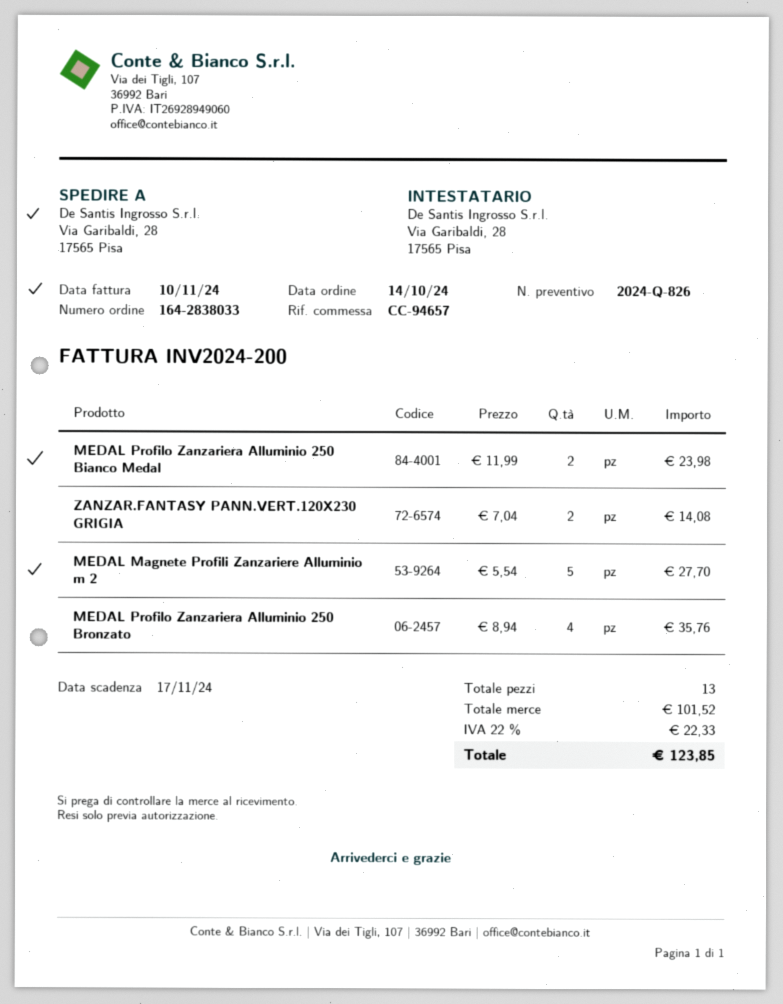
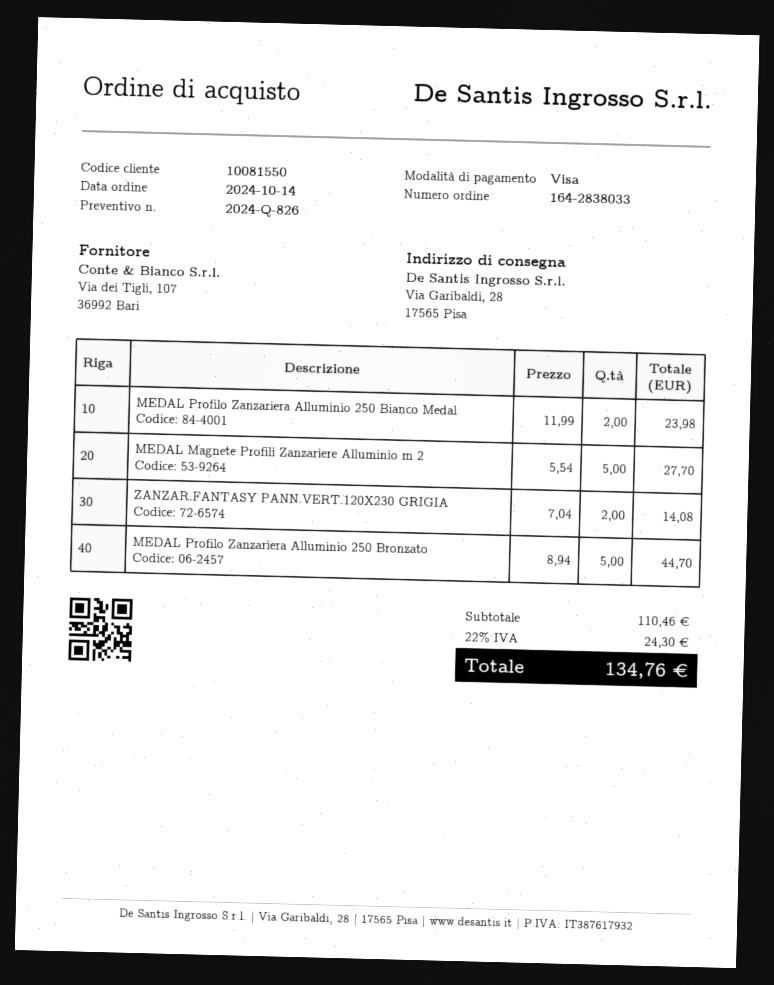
MEDAL Profilo Zanzariera Alluminio 250 Bronzato: 4 x 8.94 = 35.76 -> 5 x 8.94 = 44.70
subtotal: 101.52 -> 110.46
tax: 22% = 22.33 -> 22% = 24.30
total: 123.85 -> 134.76

